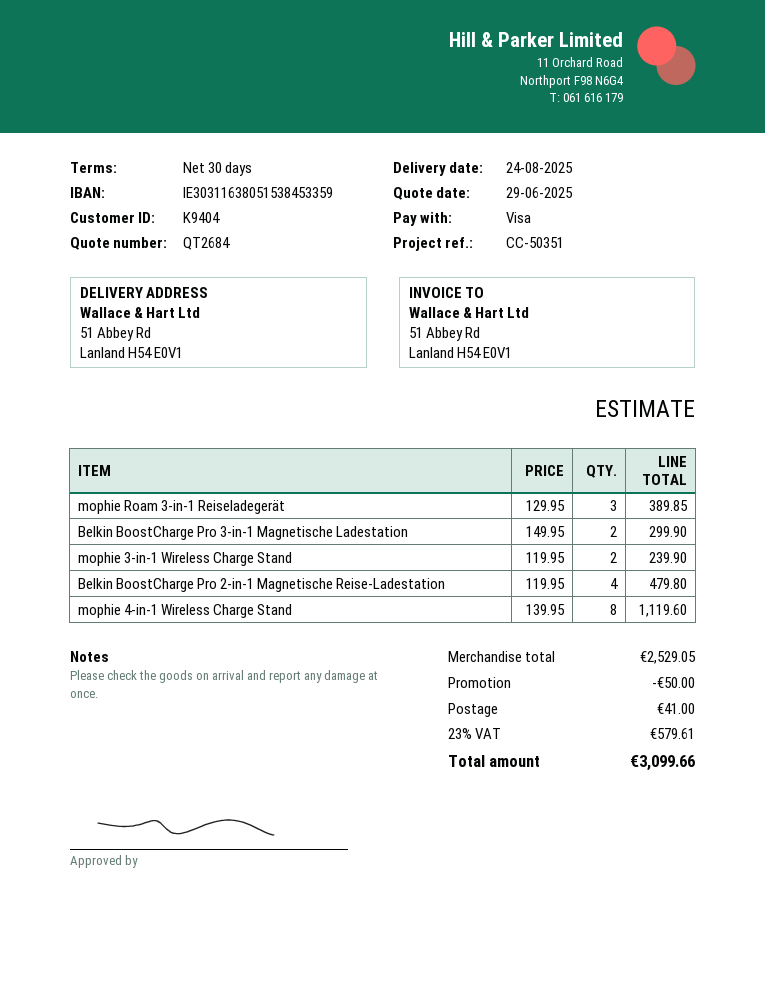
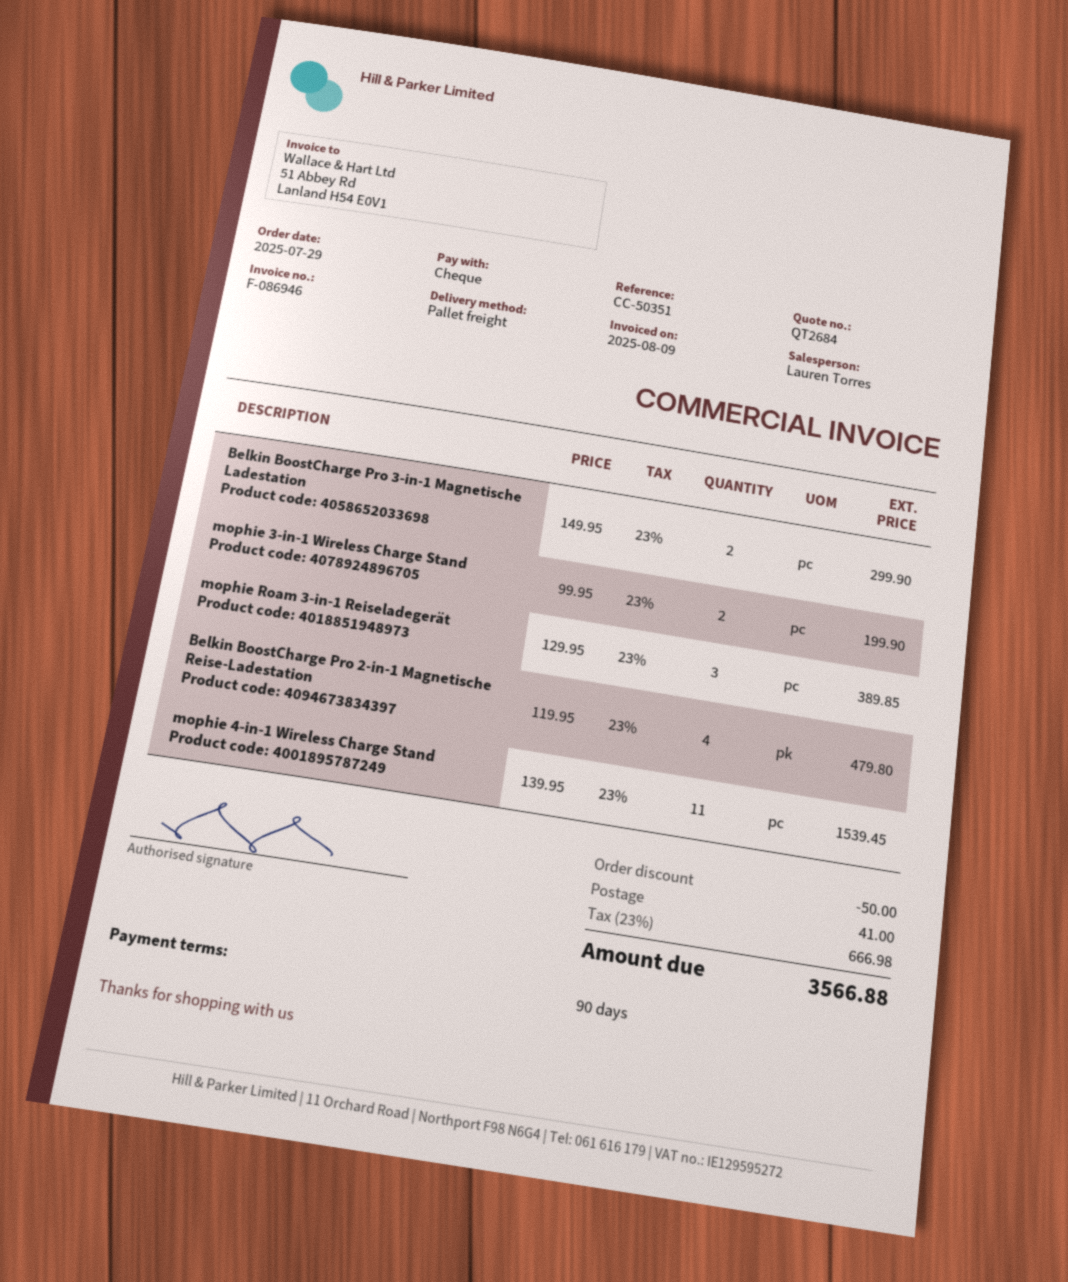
payment terms: 30 days -> 90 days
payment method: Visa -> cheque
mophie 3-in-1 Wireless Charge Stand: 2 x 119.95 = 239.90 -> 2 x 99.95 = 199.90
mophie 4-in-1 Wireless Charge Stand: 8 x 139.95 = 1119.60 -> 11 x 139.95 = 1539.45
tax: 23% = 579.61 -> 23% = 666.98
total: 3099.66 -> 3566.88

